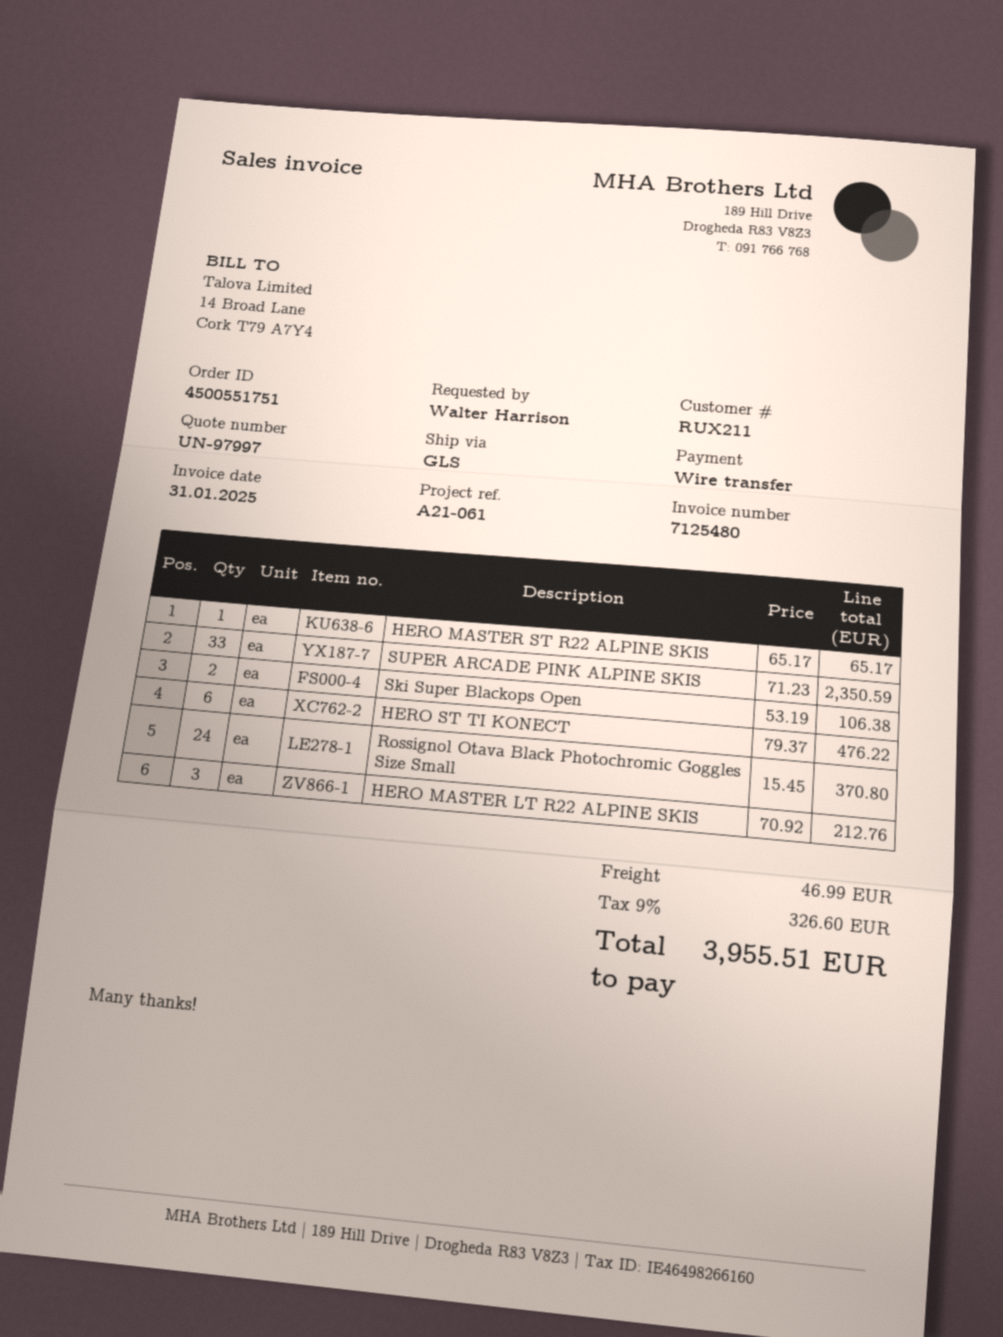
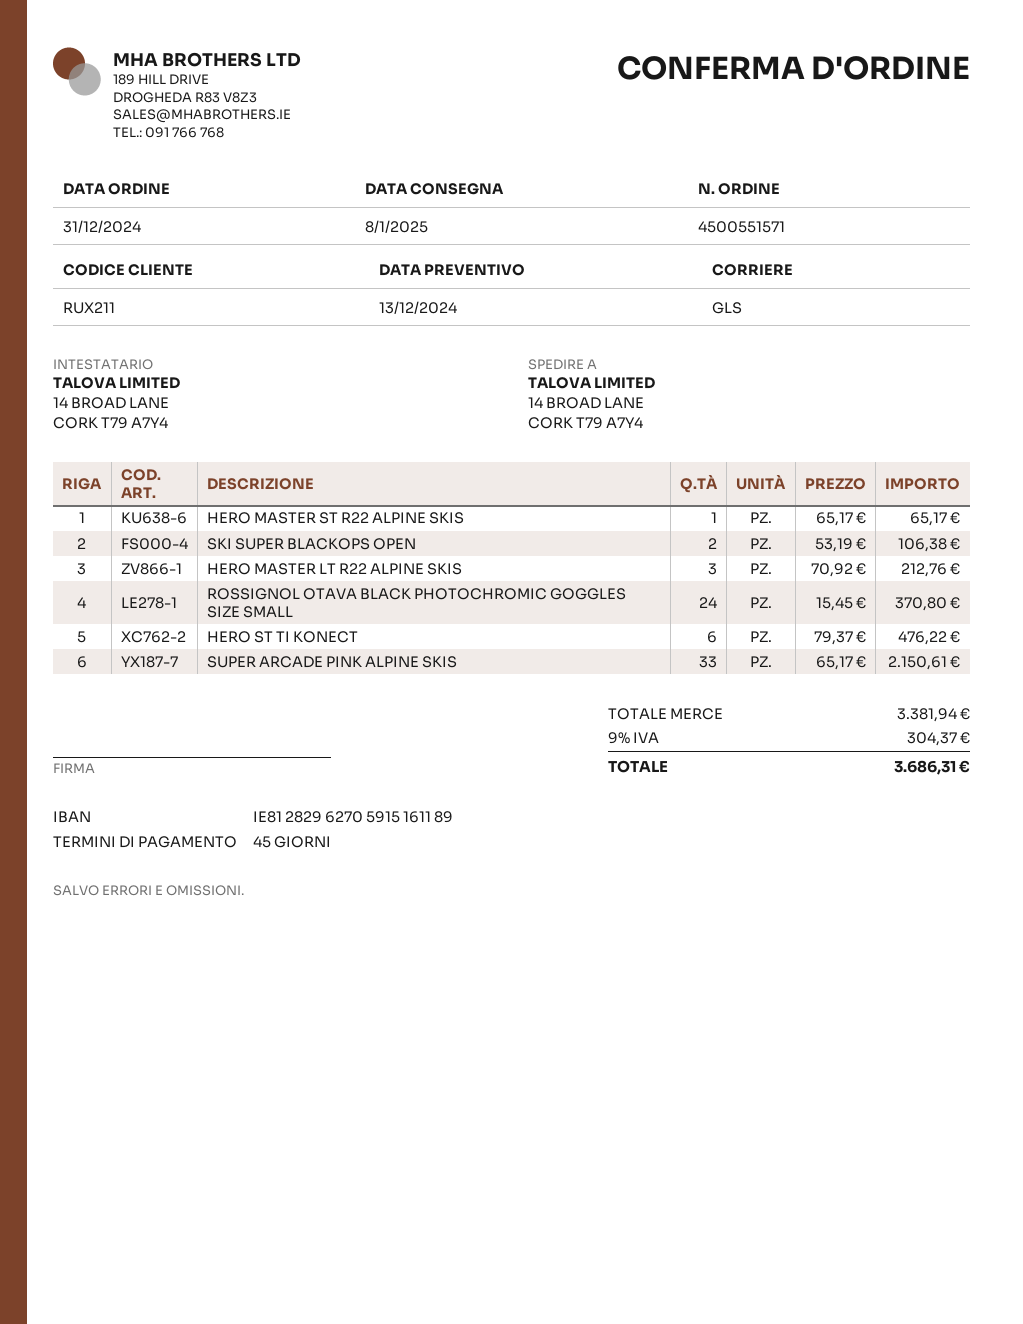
order number: 4500551751 -> 4500551571
SUPER ARCADE PINK ALPINE SKIS: 33 x 71.23 = 2350.59 -> 33 x 65.17 = 2150.61
shipping: 46.99 -> none
tax: 9% = 326.60 -> 9% = 304.37
total: 3955.51 -> 3686.31

